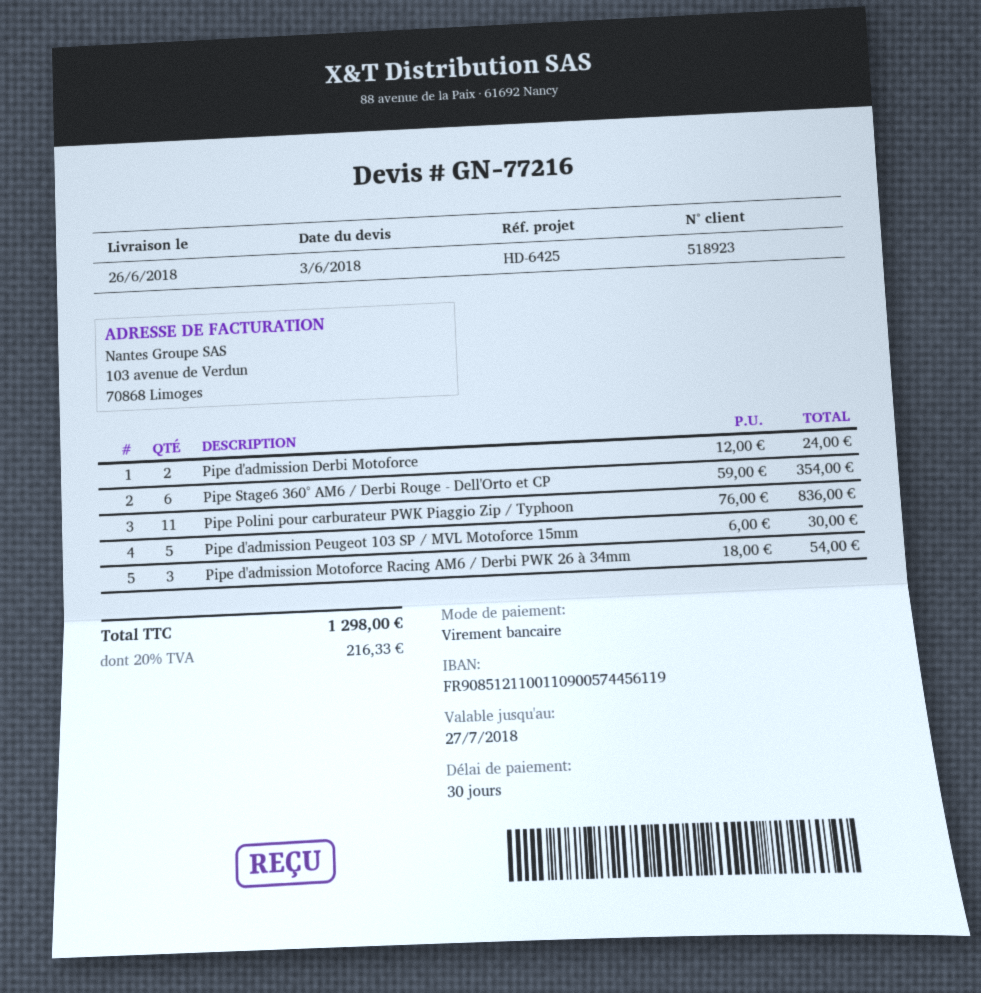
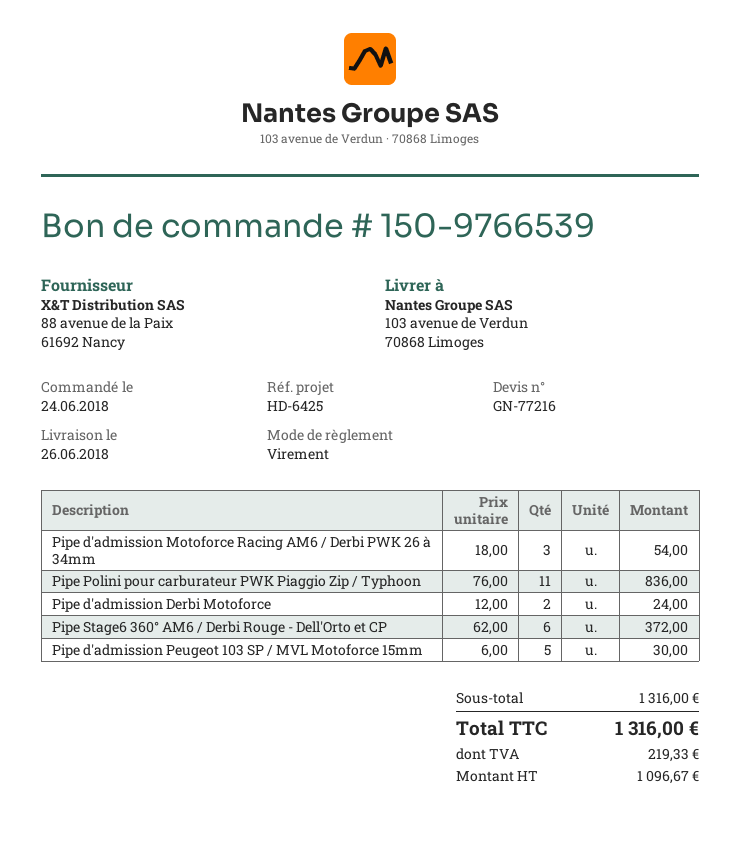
Pipe Stage6 360° AM6 / Derbi Rouge - Dell'Orto et CP: 6 x 59.00 = 354.00 -> 6 x 62.00 = 372.00
tax: 216.33 -> 219.33
total: 1298.00 -> 1316.00

